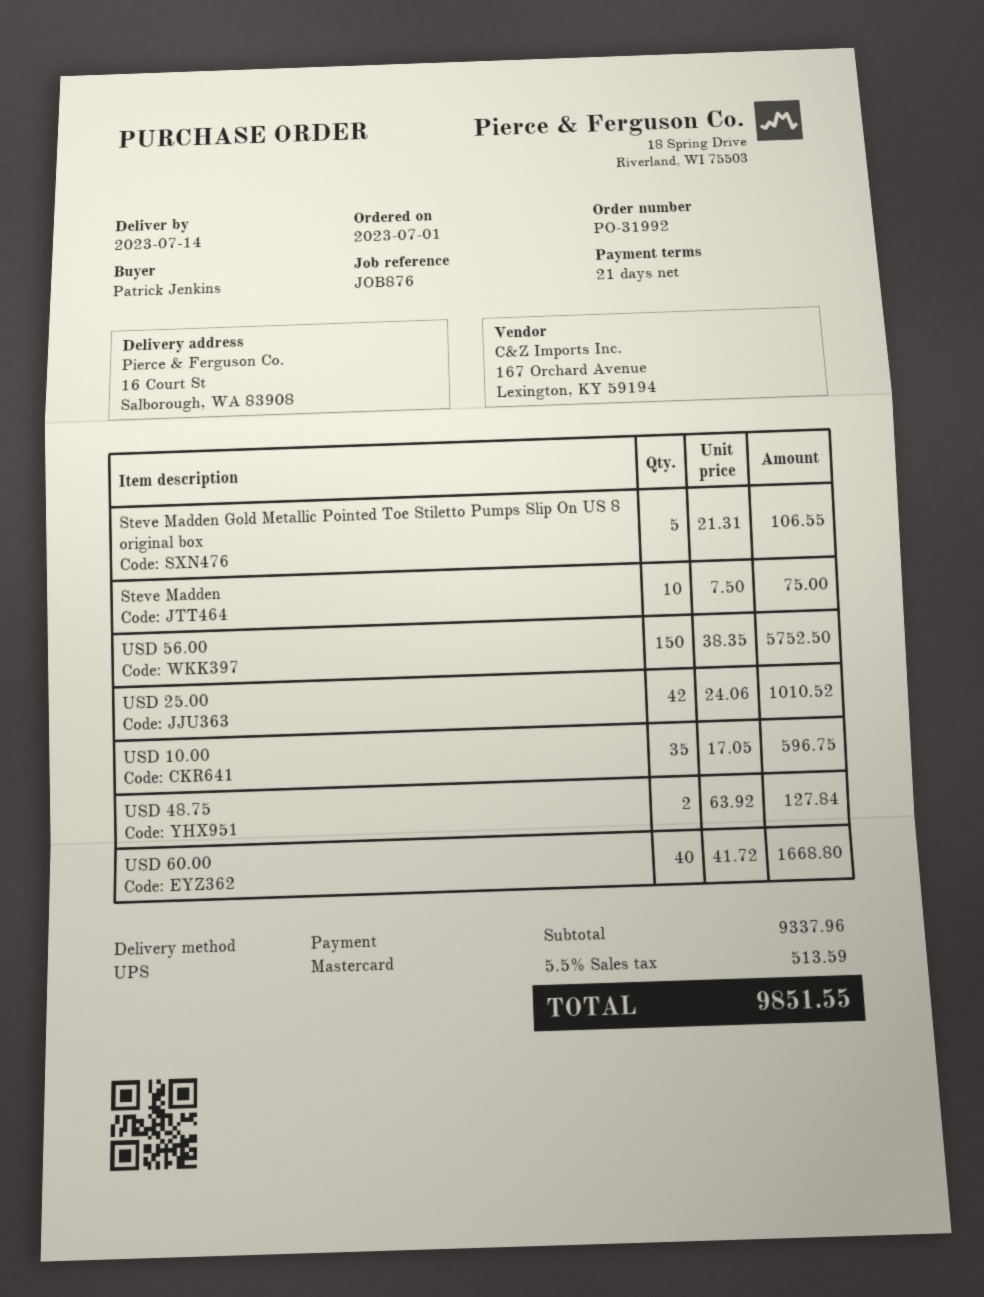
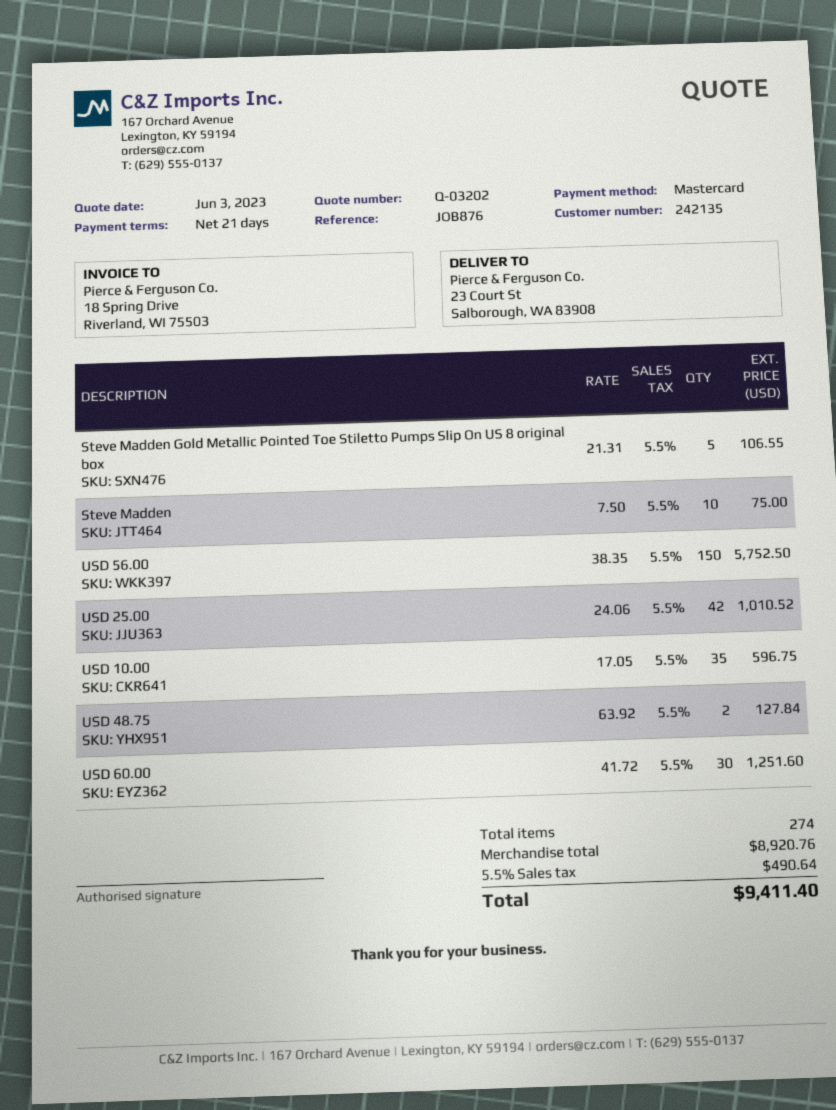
ship to: 16 Court St, Salborough, WA 83908 -> 23 Court St, Salborough, WA 83908
USD 60.00: 40 x 41.72 = 1668.80 -> 30 x 41.72 = 1251.60
subtotal: 9337.96 -> 8920.76
tax: 5.5% = 513.59 -> 5.5% = 490.64
total: 9851.55 -> 9411.40

